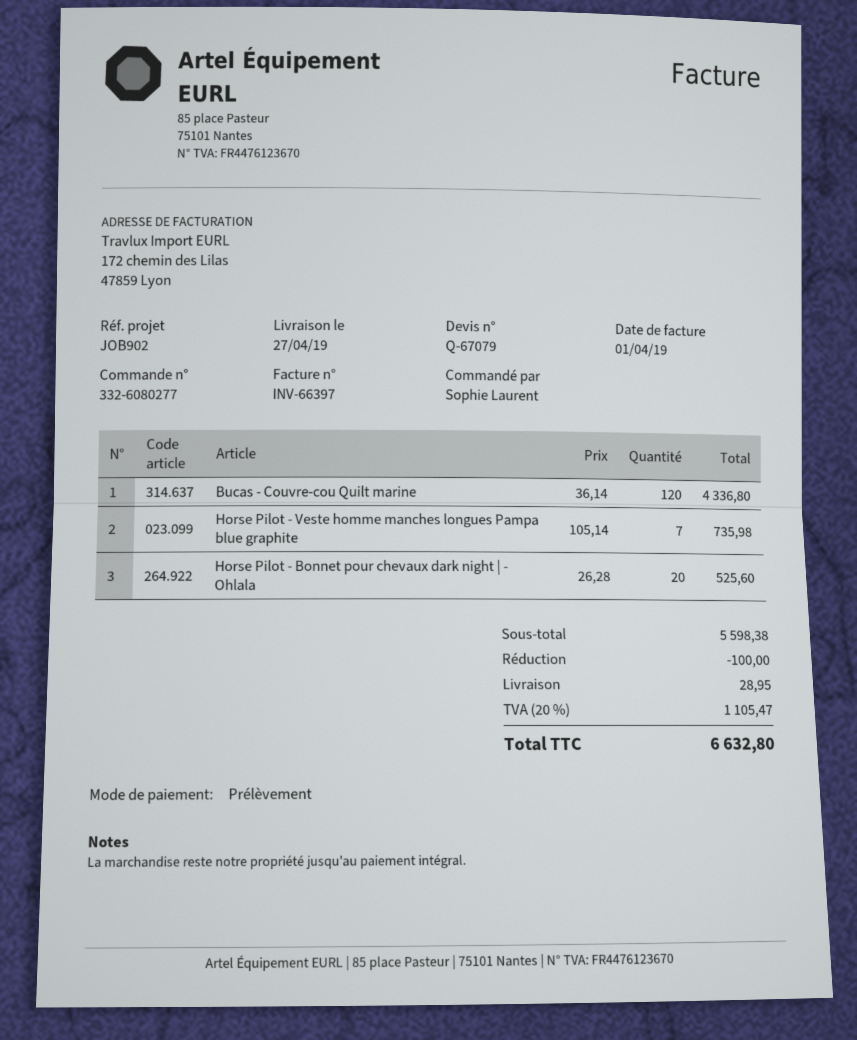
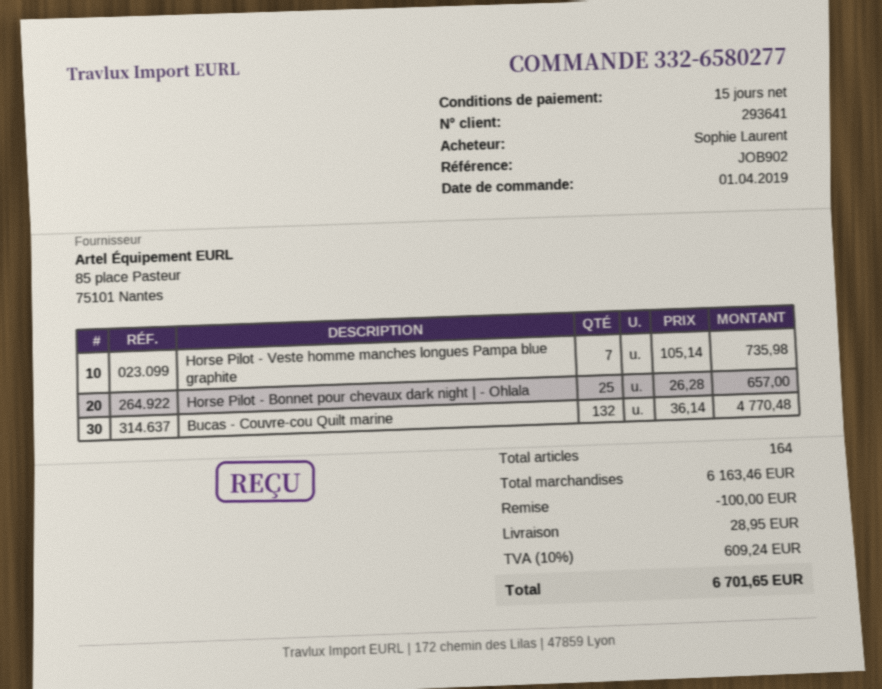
order number: 332-6080277 -> 332-6580277
Bucas - Couvre-cou Quilt marine: 120 x 36.14 = 4336.80 -> 132 x 36.14 = 4770.48
Horse Pilot - Bonnet pour chevaux dark night | - Ohlala: 20 x 26.28 = 525.60 -> 25 x 26.28 = 657.00
subtotal: 5598.38 -> 6163.46
tax: 20% = 1105.47 -> 10% = 609.24
total: 6632.80 -> 6701.65

